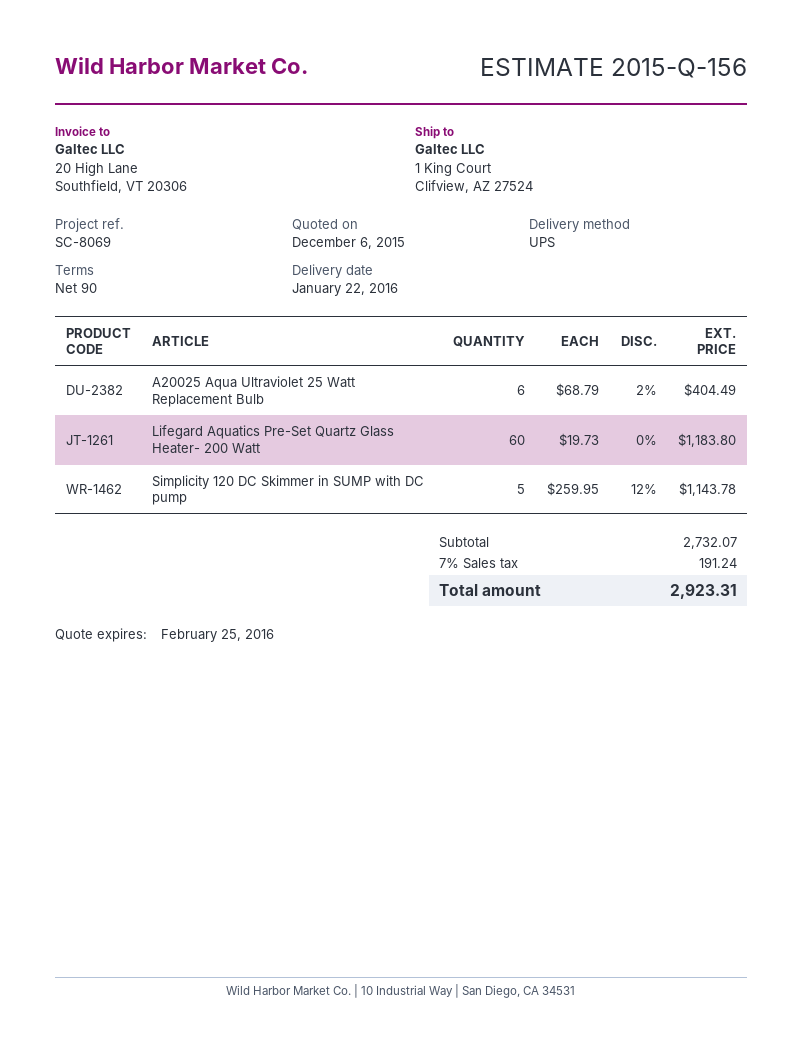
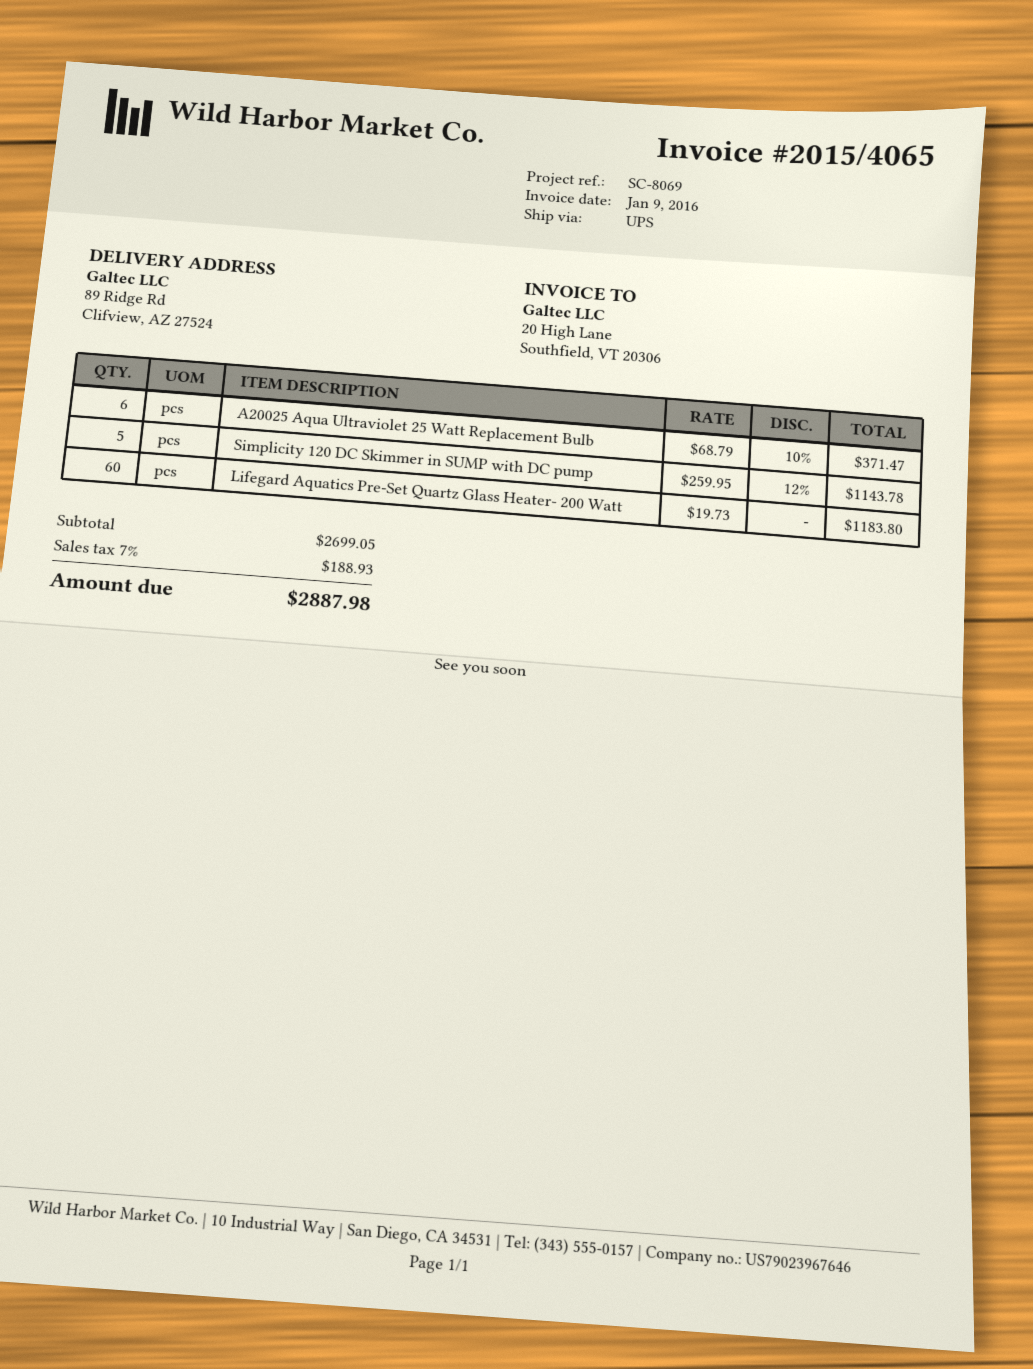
ship to: 1 King Court, Clifview, AZ 27524 -> 89 Ridge Rd, Clifview, AZ 27524
A20025 Aqua Ultraviolet 25 Watt Replacement Bulb: 6 x 68.79 - 2% = 404.49 -> 6 x 68.79 - 10% = 371.47
subtotal: 2732.07 -> 2699.05
tax: 7% = 191.24 -> 7% = 188.93
total: 2923.31 -> 2887.98

